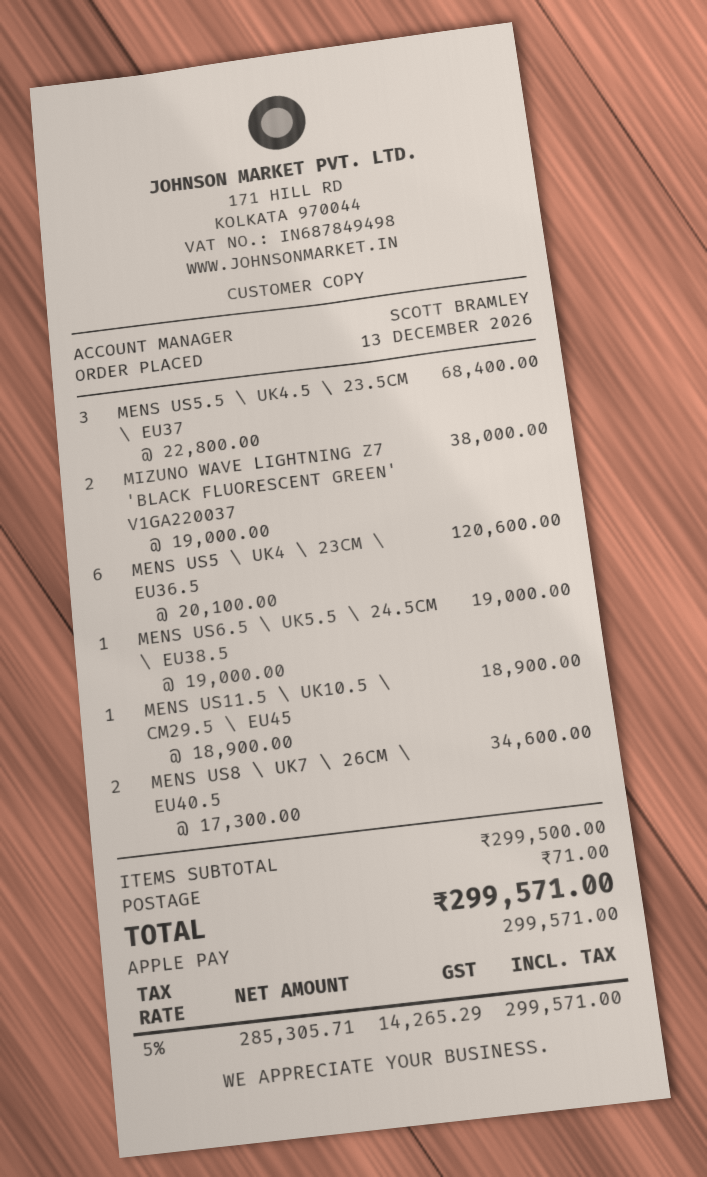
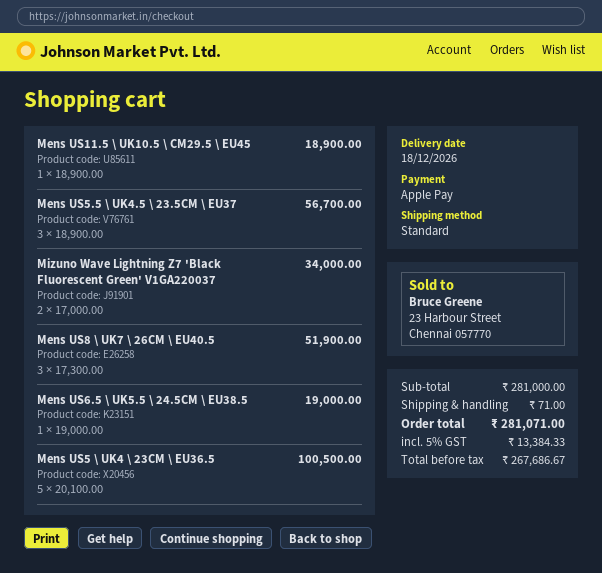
MENS US5.5 \ UK4.5 \ 23.5CM \ EU37: 3 x 22800.00 = 68400.00 -> 3 x 18900.00 = 56700.00
MIZUNO WAVE LIGHTNING Z7 'BLACK FLUORESCENT GREEN' V1GA220037: 2 x 19000.00 = 38000.00 -> 2 x 17000.00 = 34000.00
MENS US5 \ UK4 \ 23CM \ EU36.5: 6 x 20100.00 = 120600.00 -> 5 x 20100.00 = 100500.00
MENS US8 \ UK7 \ 26CM \ EU40.5: 2 x 17300.00 = 34600.00 -> 3 x 17300.00 = 51900.00
subtotal: 299500.00 -> 281000.00
net: 285305.71 -> 267686.67
tax: 5% = 14265.29 -> 5% = 13384.33
total: 299571.00 -> 281071.00

